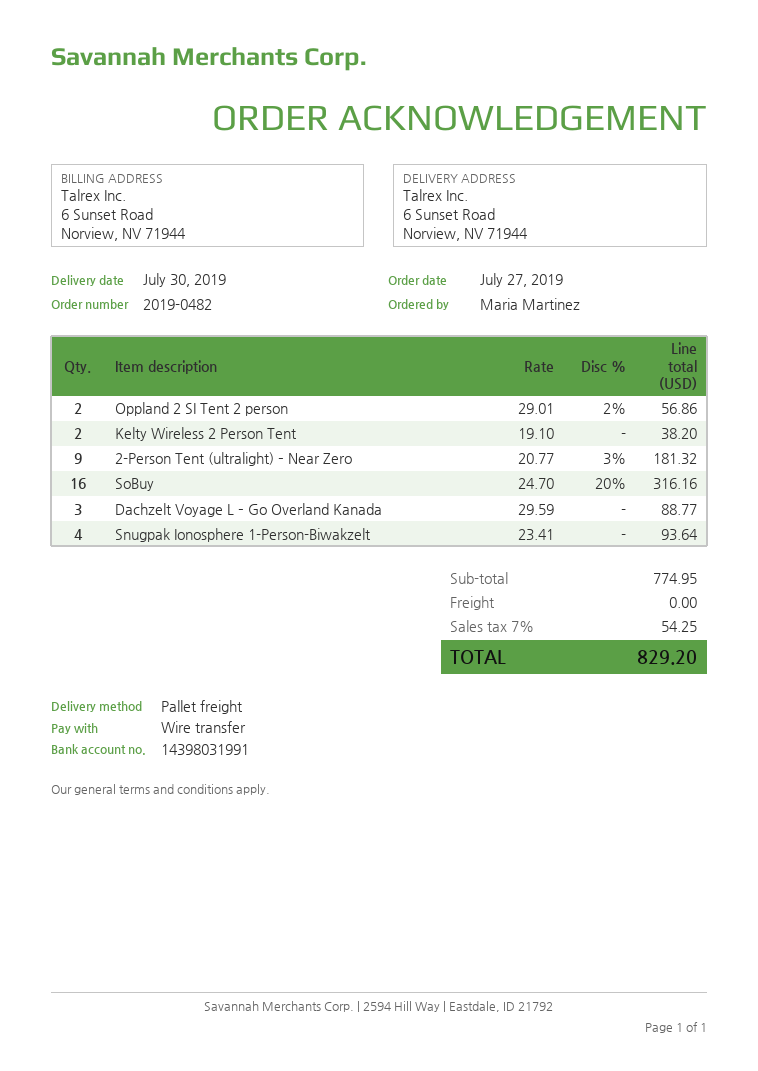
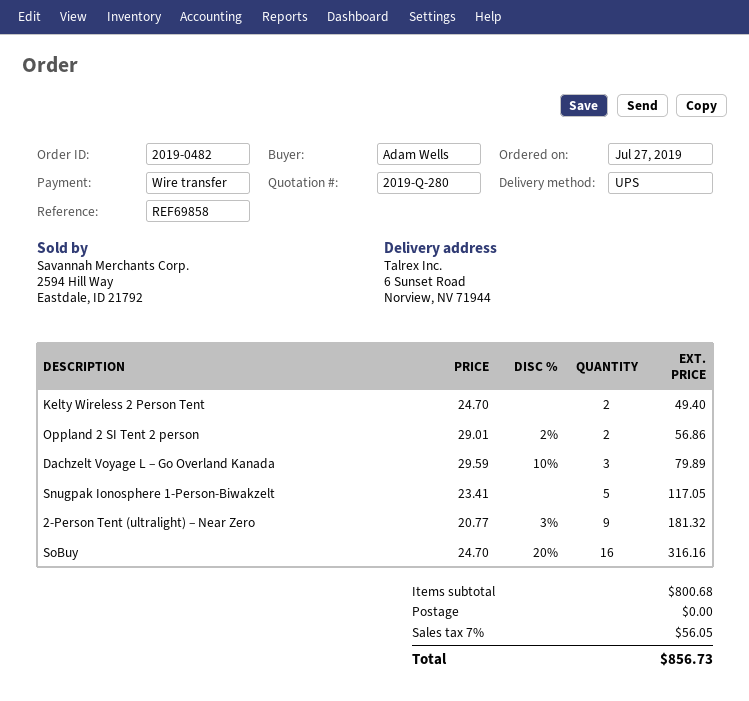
ordered by: Maria Martinez -> Adam Wells
shipping method: pallet freight -> UPS
Kelty Wireless 2 Person Tent: 2 x 19.10 = 38.20 -> 2 x 24.70 = 49.40
Dachzelt Voyage L – Go Overland Kanada: 3 x 29.59 = 88.77 -> 3 x 29.59 - 10% = 79.89
Snugpak Ionosphere 1-Person-Biwakzelt: 4 x 23.41 = 93.64 -> 5 x 23.41 = 117.05
subtotal: 774.95 -> 800.68
tax: 7% = 54.25 -> 7% = 56.05
total: 829.20 -> 856.73

